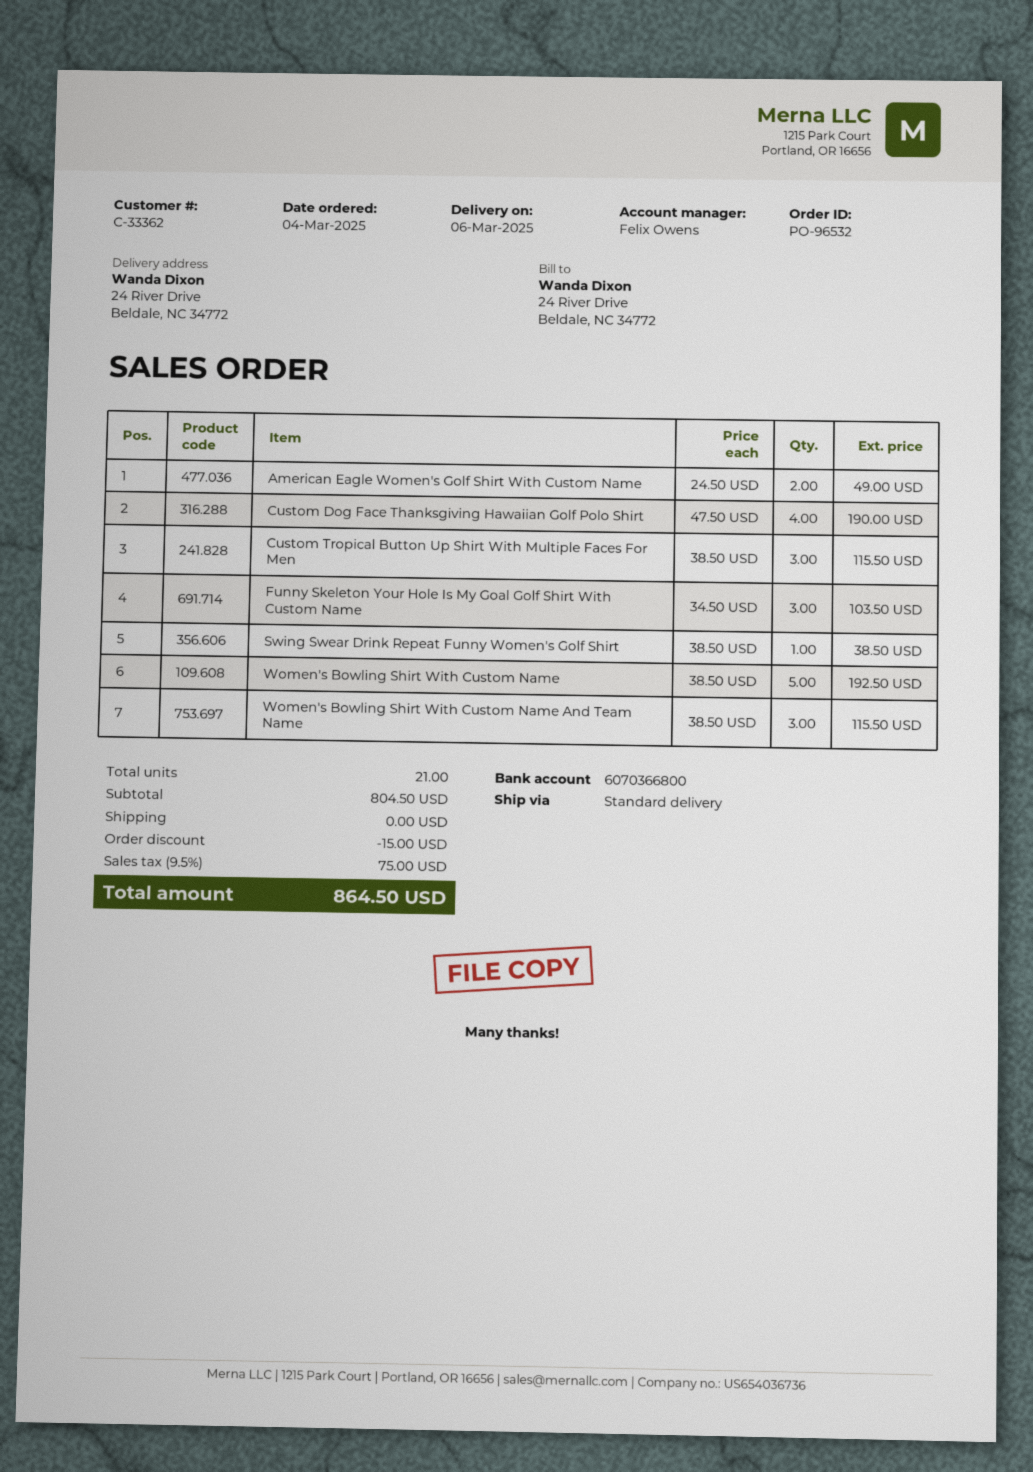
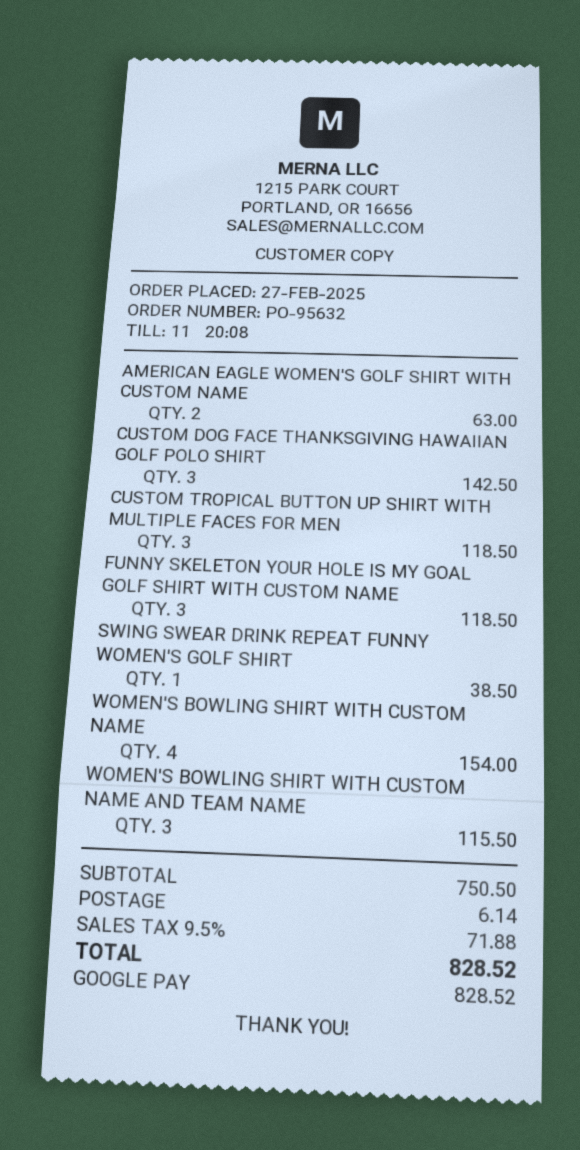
order number: PO-96532 -> PO-95632
order date: 2025-03-04 -> 2025-02-27
American Eagle Women's Golf Shirt With Custom Name: 2 for 49.00 -> 2 for 63.00
Custom Dog Face Thanksgiving Hawaiian Golf Polo Shirt: 4 for 190.00 -> 3 for 142.50
Custom Tropical Button Up Shirt With Multiple Faces For Men: 3 for 115.50 -> 3 for 118.50
Funny Skeleton Your Hole Is My Goal Golf Shirt With Custom Name: 3 for 103.50 -> 3 for 118.50
Women's Bowling Shirt With Custom Name: 5 for 192.50 -> 4 for 154.00
subtotal: 804.50 -> 750.50
discount: 15.00 -> none
shipping: 0.00 -> 6.14
tax: 9.5% = 75.00 -> 9.5% = 71.88
total: 864.50 -> 828.52

